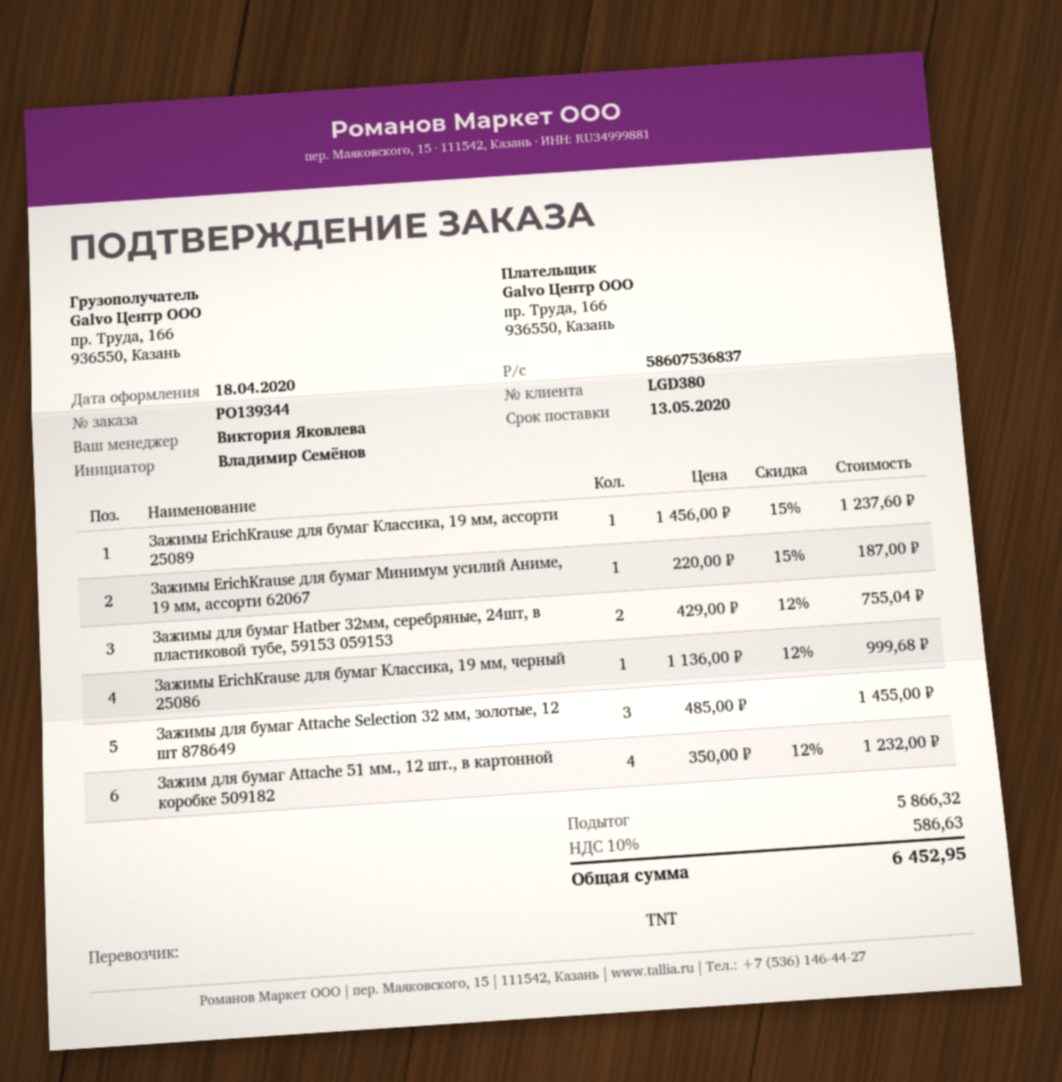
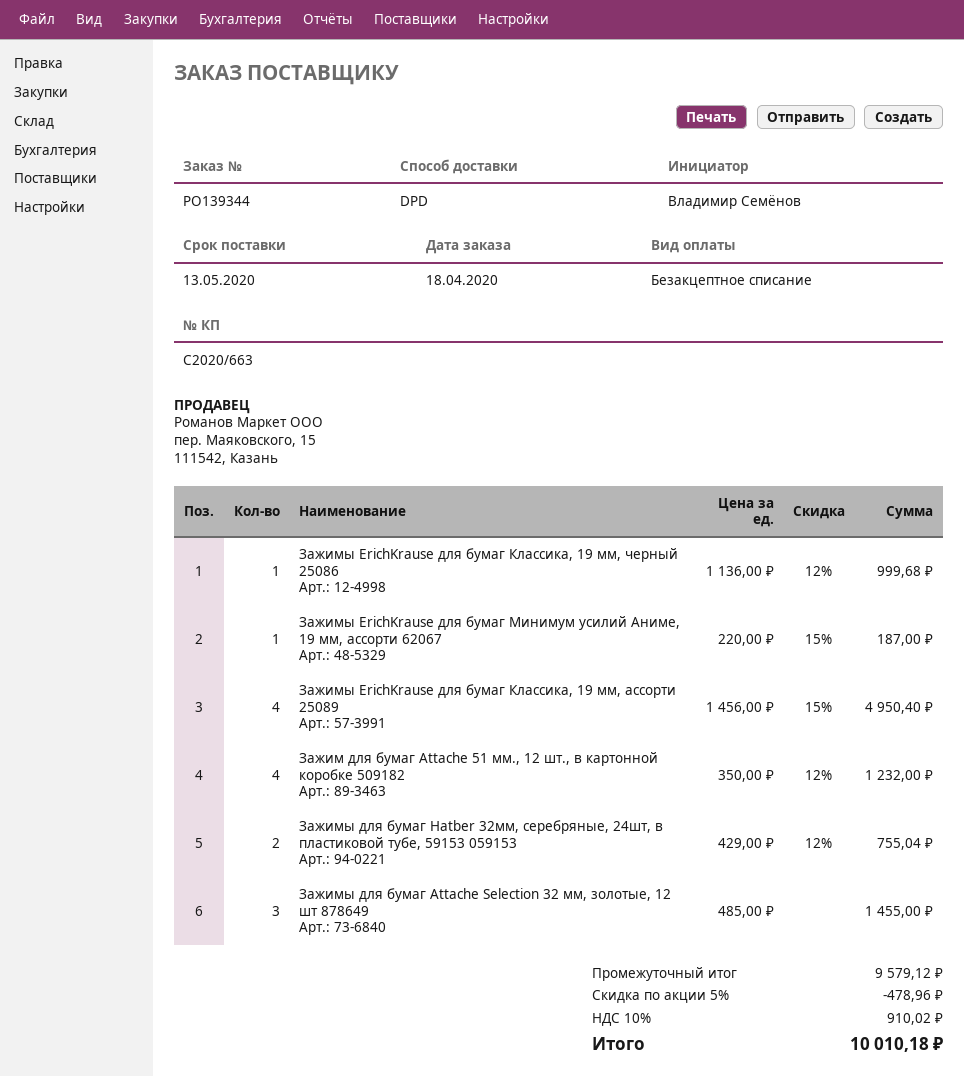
shipping method: TNT -> DPD
Зажимы ErichKrause для бумаг Классика, 19 мм, ассорти 25089: 1 x 1456.00 - 15% = 1237.60 -> 4 x 1456.00 - 15% = 4950.40
subtotal: 5866.32 -> 9579.12
discount: none -> 5% = 478.96
tax: 10% = 586.63 -> 10% = 910.02
total: 6452.95 -> 10010.18

